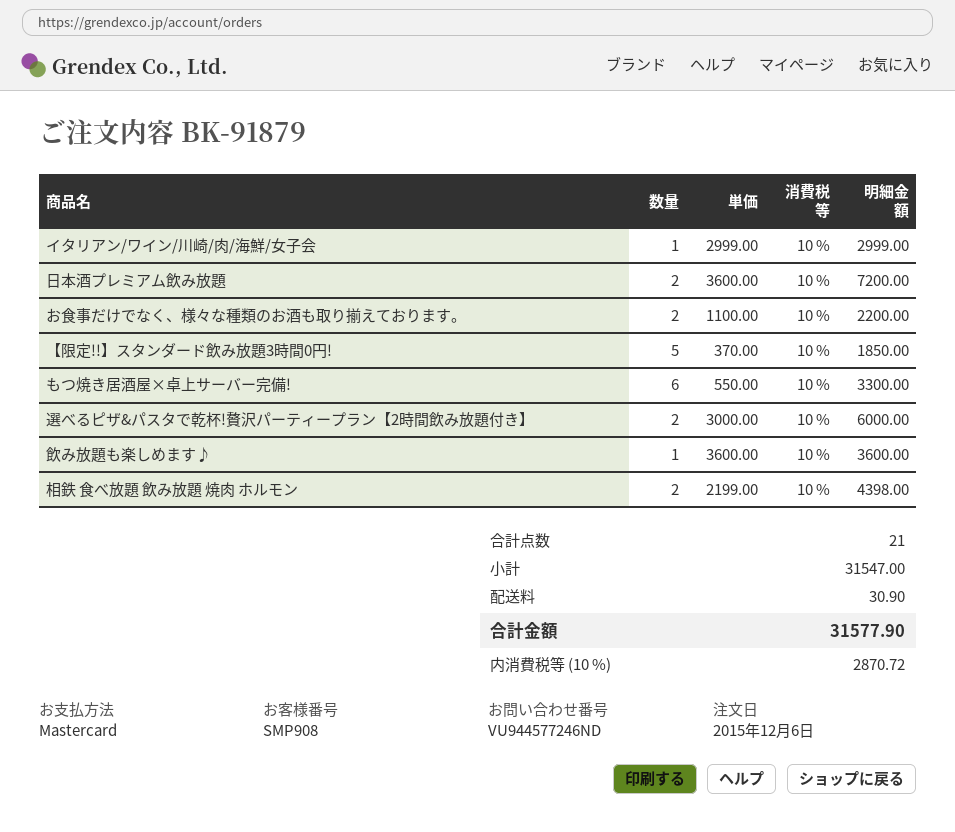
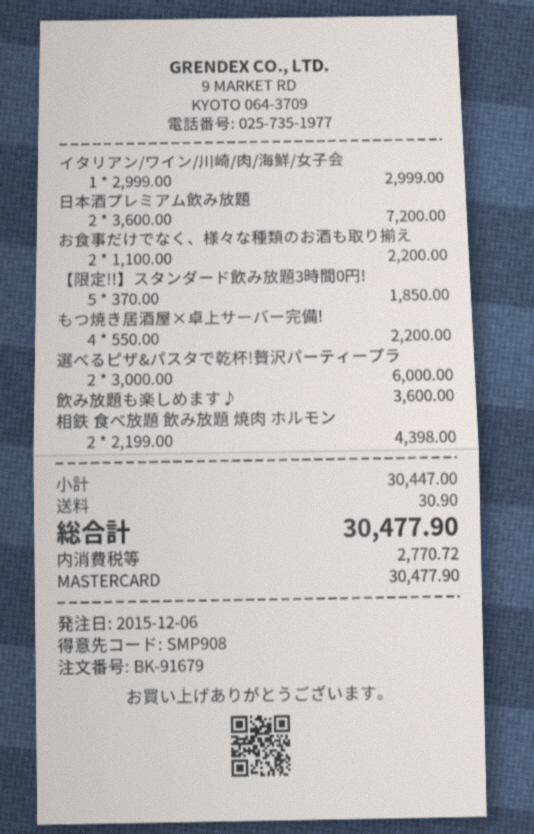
order number: BK-91879 -> BK-91679
もつ焼き居酒屋×卓上サーバー完備!: 6 x 550.00 = 3300.00 -> 4 x 550.00 = 2200.00
subtotal: 31547.00 -> 30447.00
tax: 2870.72 -> 2770.72
total: 31577.90 -> 30477.90

